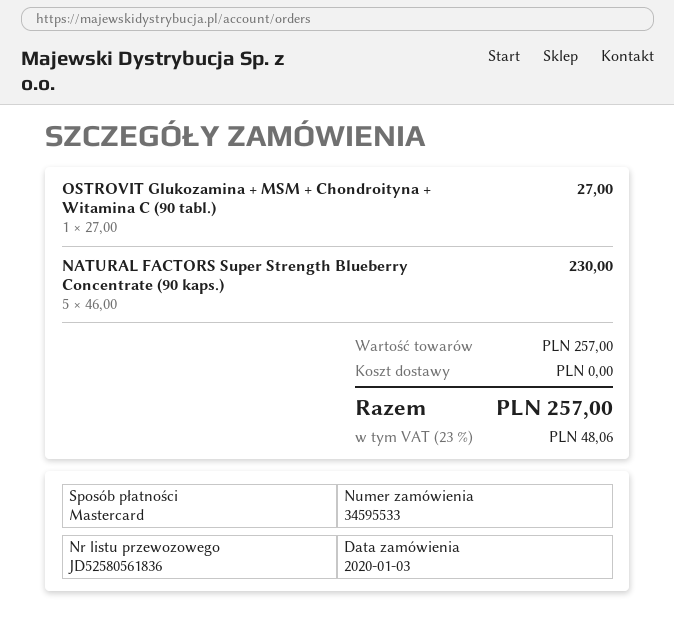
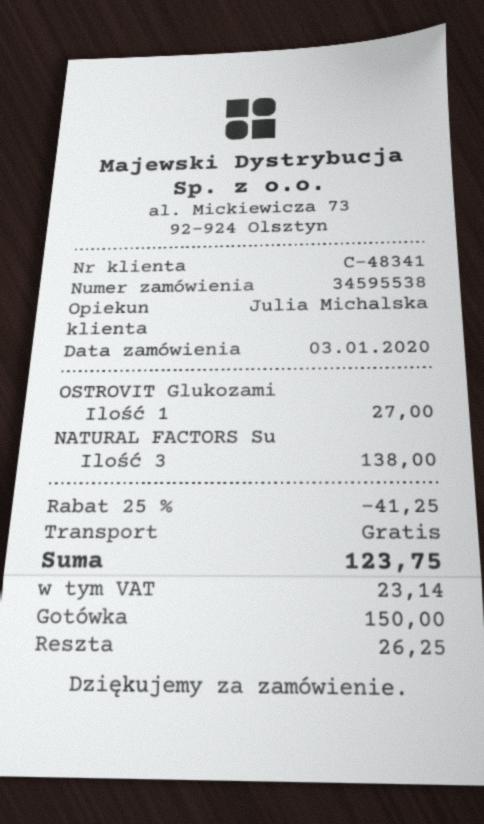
order number: 34595533 -> 34595538
payment method: Mastercard -> cash
NATURAL FACTORS Super Strength Blueberry Concentrate (90 kaps.): 5 for 230.00 -> 3 for 138.00
discount: none -> 25% = 41.25
tax: 48.06 -> 23.14
total: 257.00 -> 123.75

